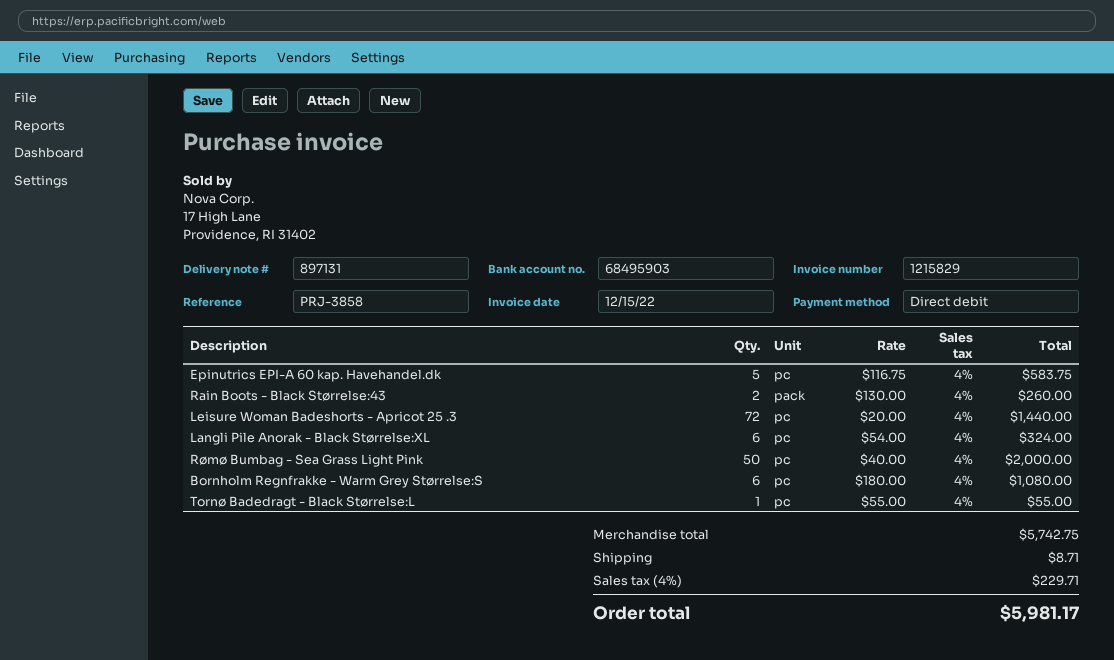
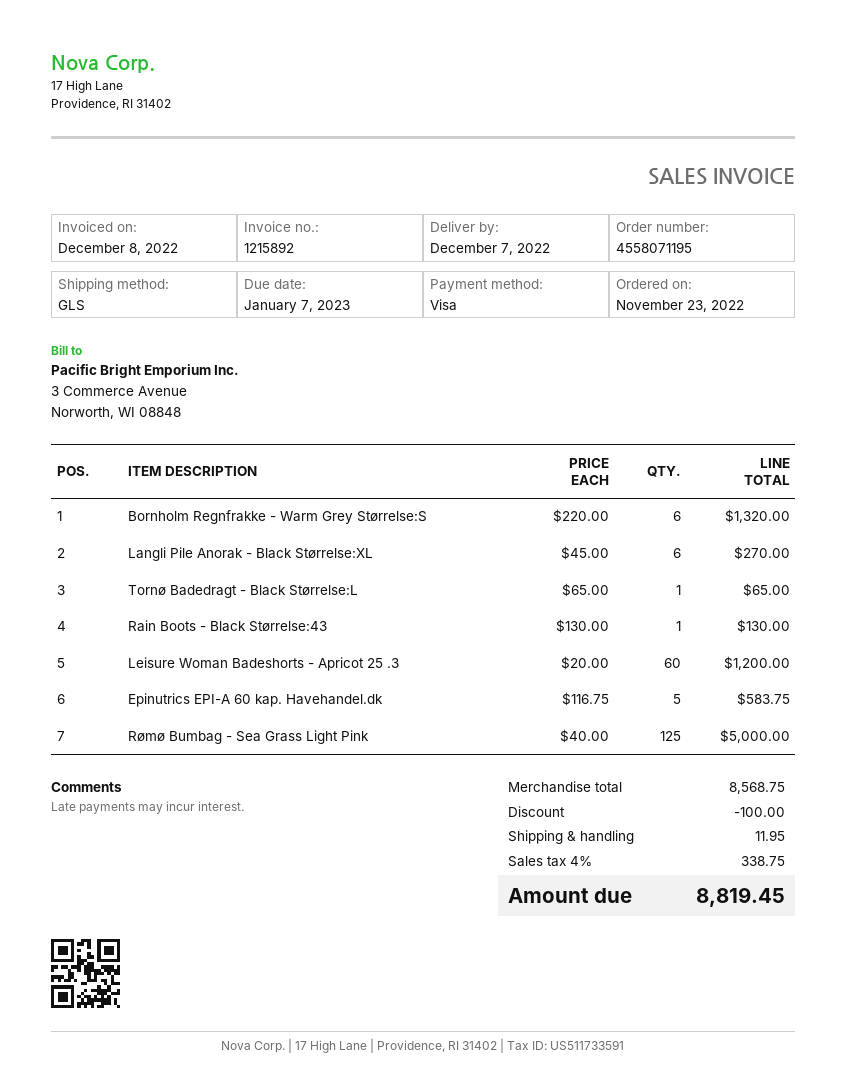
invoice number: 1215829 -> 1215892
invoice date: 2022-12-15 -> 2022-12-08
payment method: direct debit -> Visa
Rain Boots - Black Størrelse:43: 2 x 130.00 = 260.00 -> 1 x 130.00 = 130.00
Leisure Woman Badeshorts - Apricot 25 .3: 72 x 20.00 = 1440.00 -> 60 x 20.00 = 1200.00
Langli Pile Anorak - Black Størrelse:XL: 6 x 54.00 = 324.00 -> 6 x 45.00 = 270.00
Rømø Bumbag - Sea Grass Light Pink: 50 x 40.00 = 2000.00 -> 125 x 40.00 = 5000.00
Bornholm Regnfrakke - Warm Grey Størrelse:S: 6 x 180.00 = 1080.00 -> 6 x 220.00 = 1320.00
Tornø Badedragt - Black Størrelse:L: 1 x 55.00 = 55.00 -> 1 x 65.00 = 65.00
subtotal: 5742.75 -> 8568.75
discount: none -> 100.00
shipping: 8.71 -> 11.95
tax: 4% = 229.71 -> 4% = 338.75
total: 5981.17 -> 8819.45

